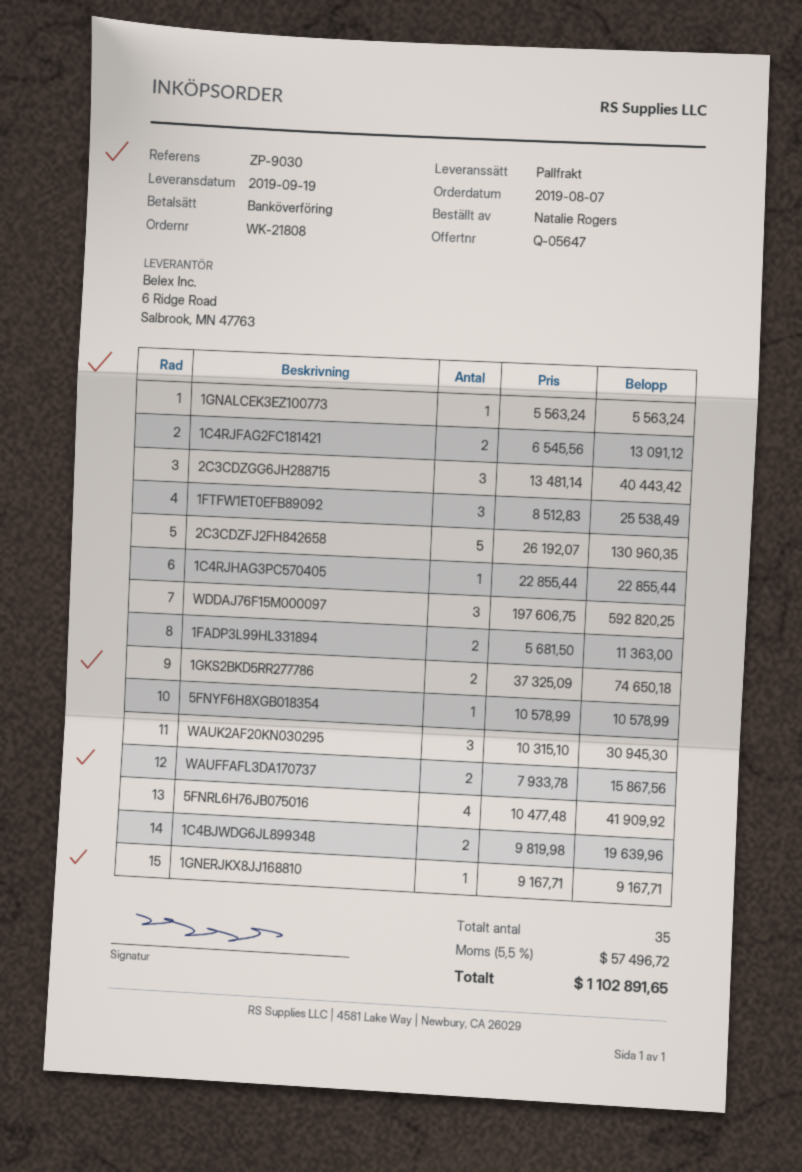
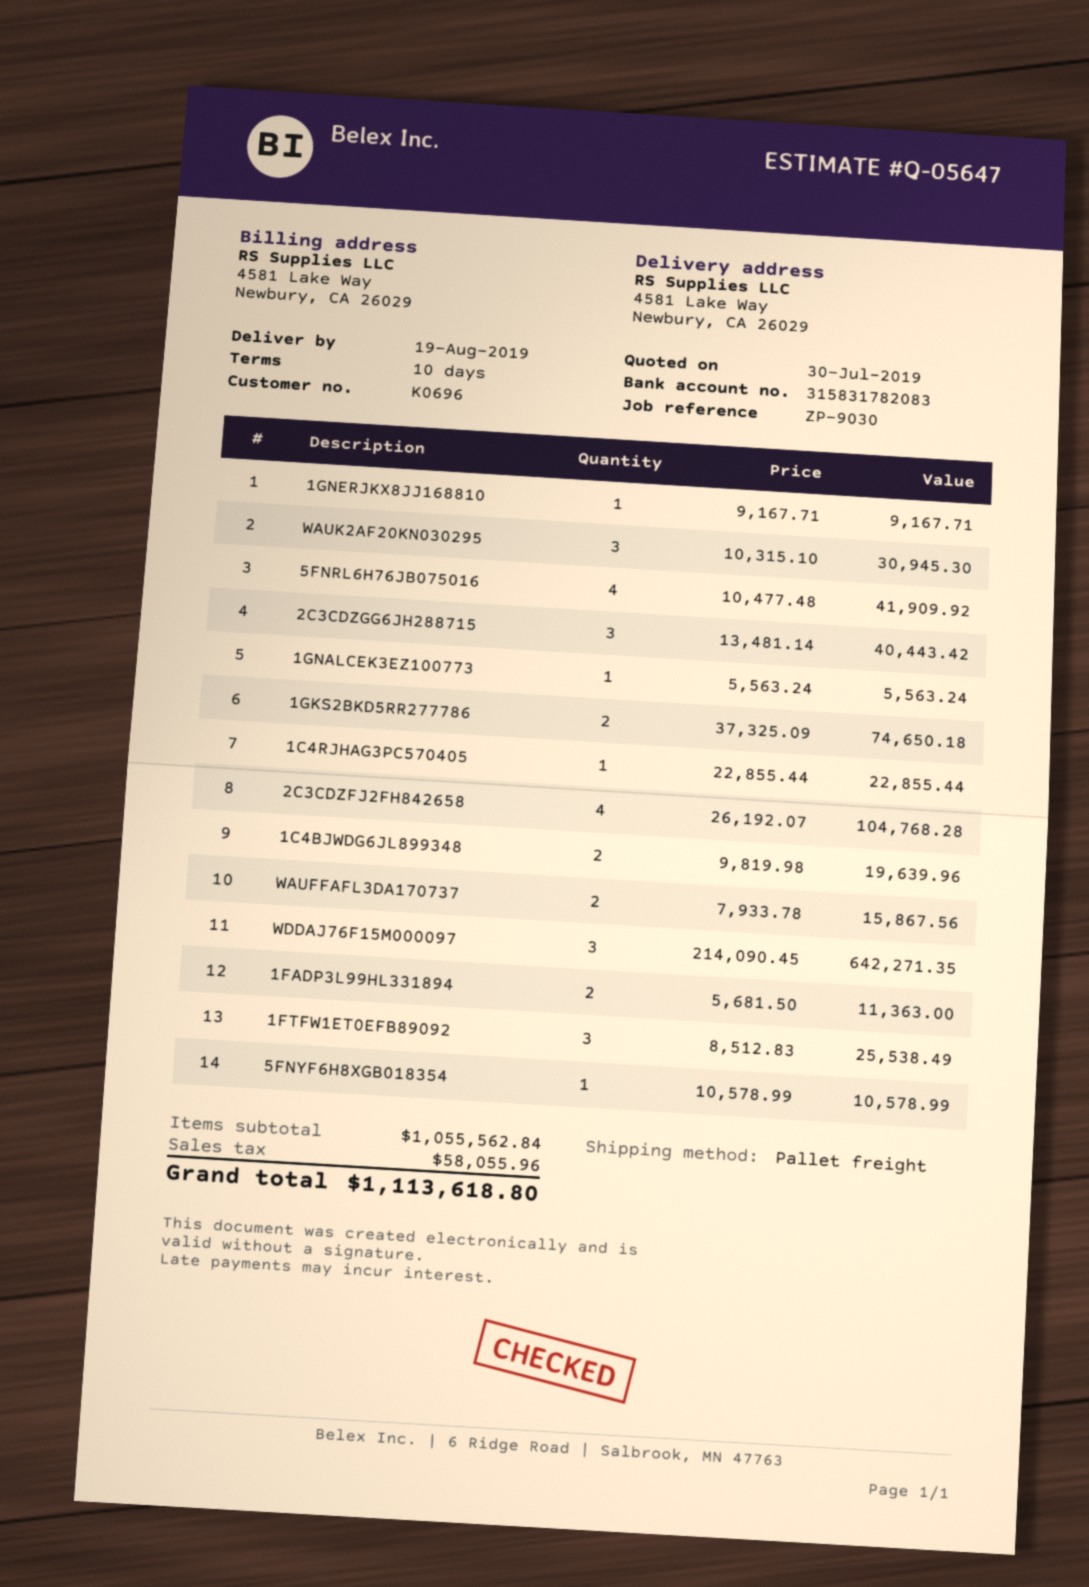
delivery date: 2019-09-19 -> 2019-08-19
1C4RJFAG2FC181421: 2 x 6545.56 = 13091.12 -> none
2C3CDZFJ2FH842658: 5 x 26192.07 = 130960.35 -> 4 x 26192.07 = 104768.28
WDDAJ76F15M000097: 3 x 197606.75 = 592820.25 -> 3 x 214090.45 = 642271.35
tax: 57496.72 -> 58055.96
total: 1102891.65 -> 1113618.80

